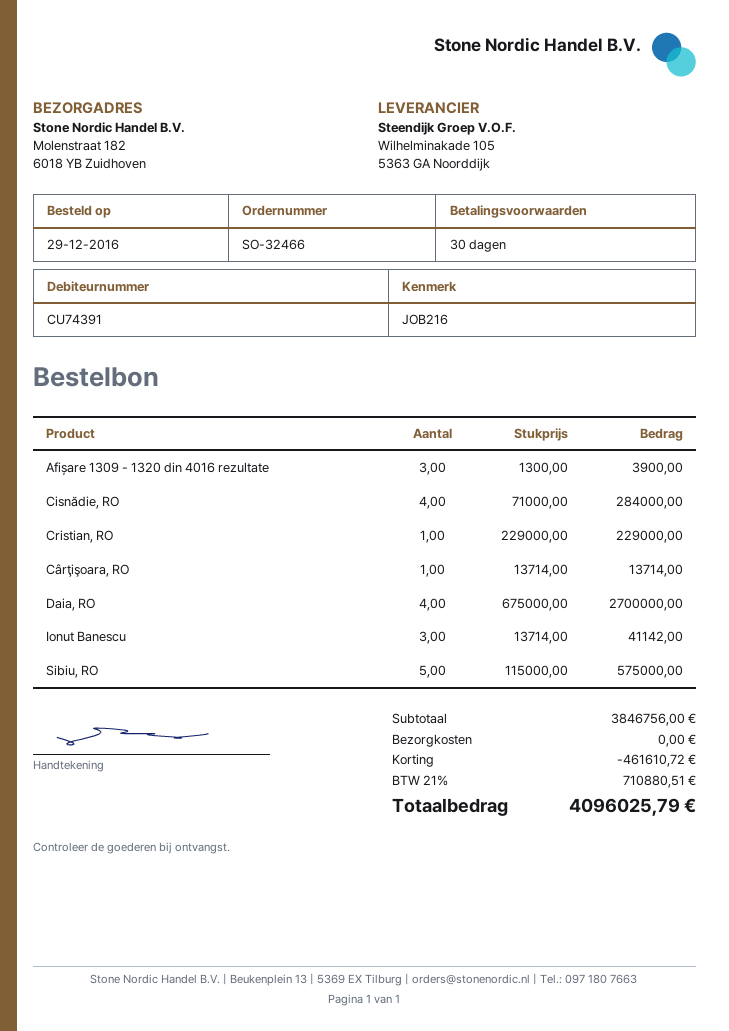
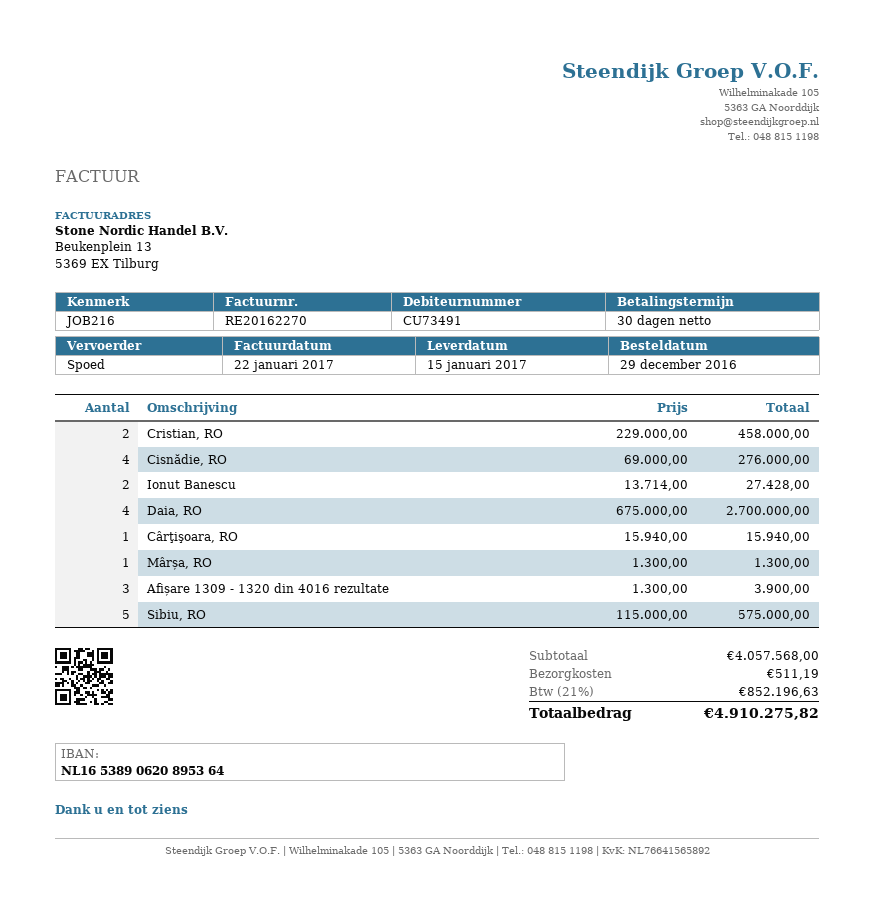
customer number: CU74391 -> CU73491
Cisnădie, RO: 4 x 71000.00 = 284000.00 -> 4 x 69000.00 = 276000.00
Cristian, RO: 1 x 229000.00 = 229000.00 -> 2 x 229000.00 = 458000.00
Cârţişoara, RO: 1 x 13714.00 = 13714.00 -> 1 x 15940.00 = 15940.00
Ionut Banescu: 3 x 13714.00 = 41142.00 -> 2 x 13714.00 = 27428.00
Mârșa, RO: none -> 1 x 1300.00 = 1300.00
subtotal: 3846756.00 -> 4057568.00
discount: 461610.72 -> none
shipping: 0.00 -> 511.19
tax: 21% = 710880.51 -> 21% = 852196.63
total: 4096025.79 -> 4910275.82

